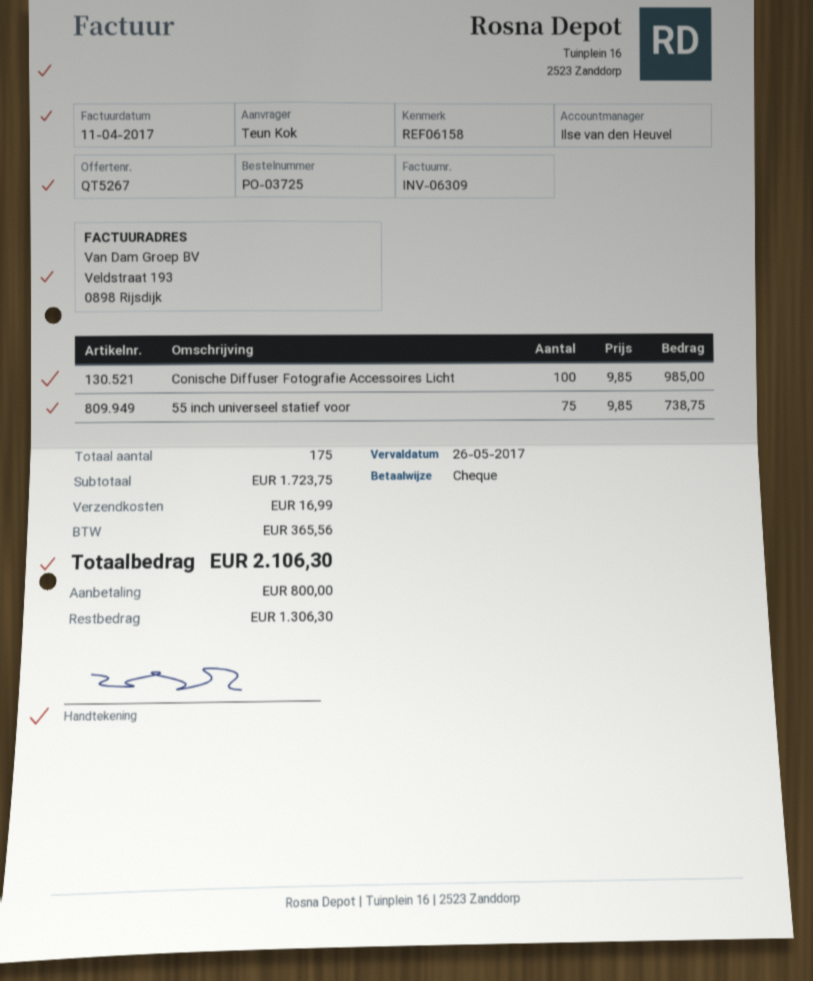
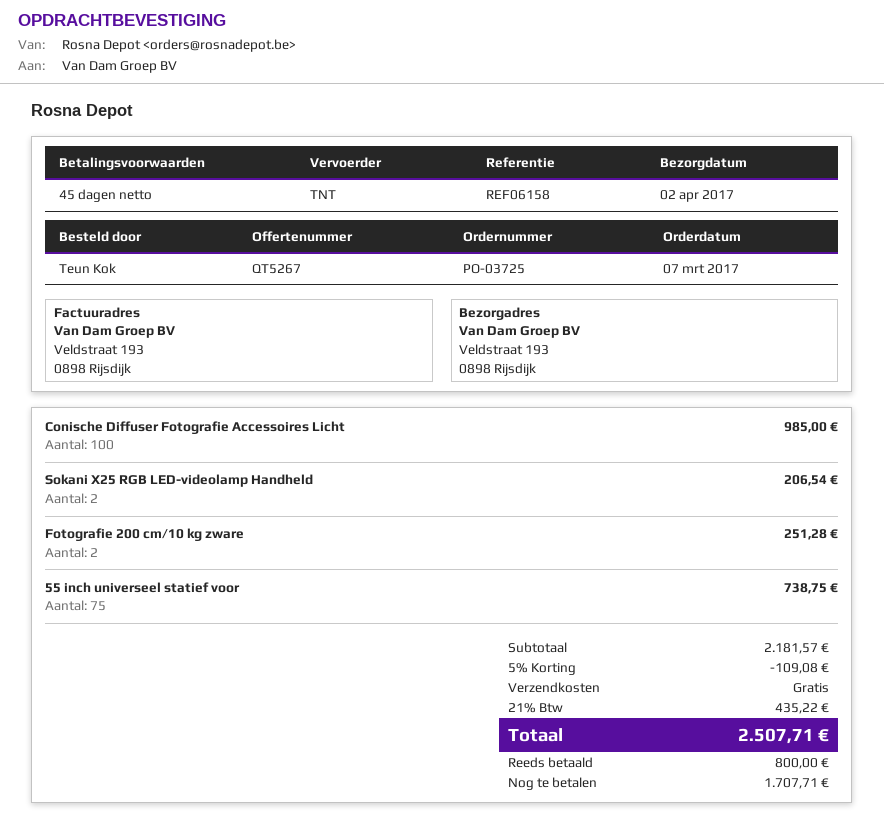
Sokani X25 RGB LED-videolamp Handheld: none -> 2 for 206.54
Fotografie 200 cm/10 kg zware: none -> 2 for 251.28
subtotal: 1723.75 -> 2181.57
discount: none -> 5% = 109.08
shipping: 16.99 -> 0.00
tax: 365.56 -> 435.22
total: 2106.30 -> 2507.71
balance: 1306.30 -> 1707.71

